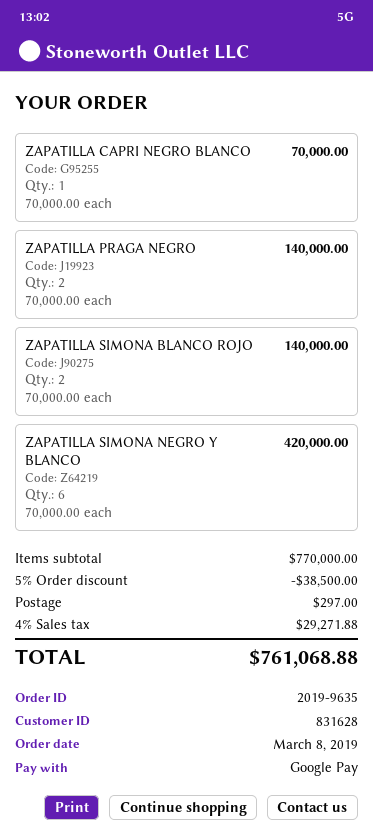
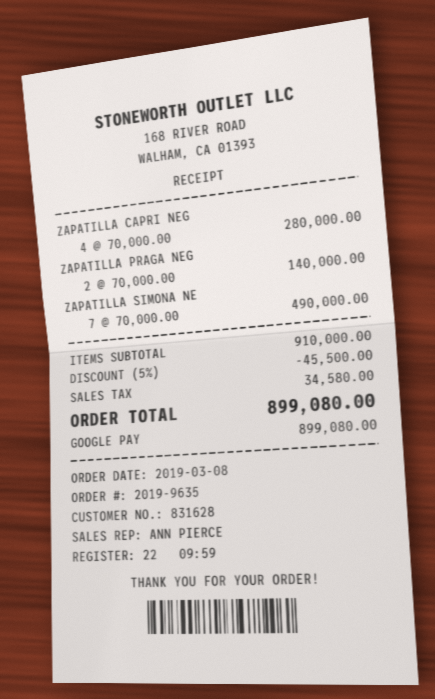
ZAPATILLA CAPRI NEGRO BLANCO: 1 x 70000.00 = 70000.00 -> 4 x 70000.00 = 280000.00
ZAPATILLA SIMONA BLANCO ROJO: 2 x 70000.00 = 140000.00 -> none
ZAPATILLA SIMONA NEGRO Y BLANCO: 6 x 70000.00 = 420000.00 -> 7 x 70000.00 = 490000.00
subtotal: 770000.00 -> 910000.00
discount: 5% = 38500.00 -> 5% = 45500.00
shipping: 297.00 -> none
tax: 29271.88 -> 34580.00
total: 761068.88 -> 899080.00

